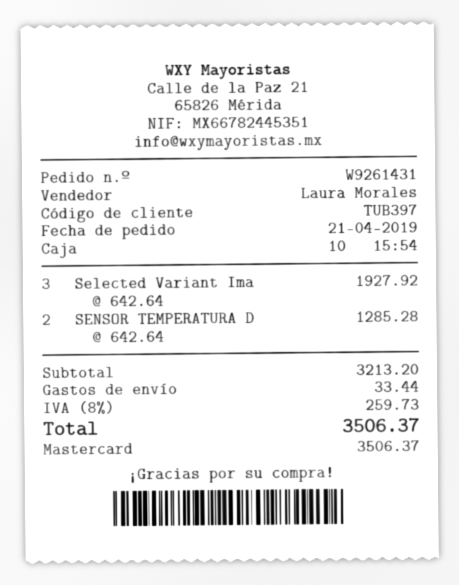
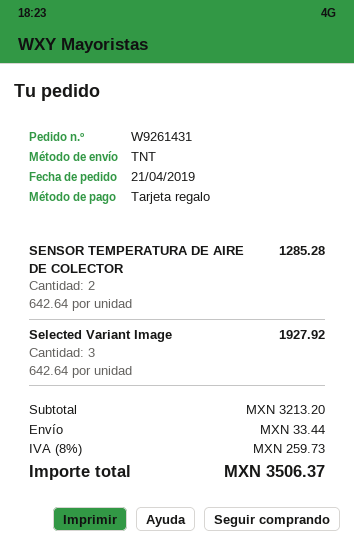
payment method: Mastercard -> gift card

